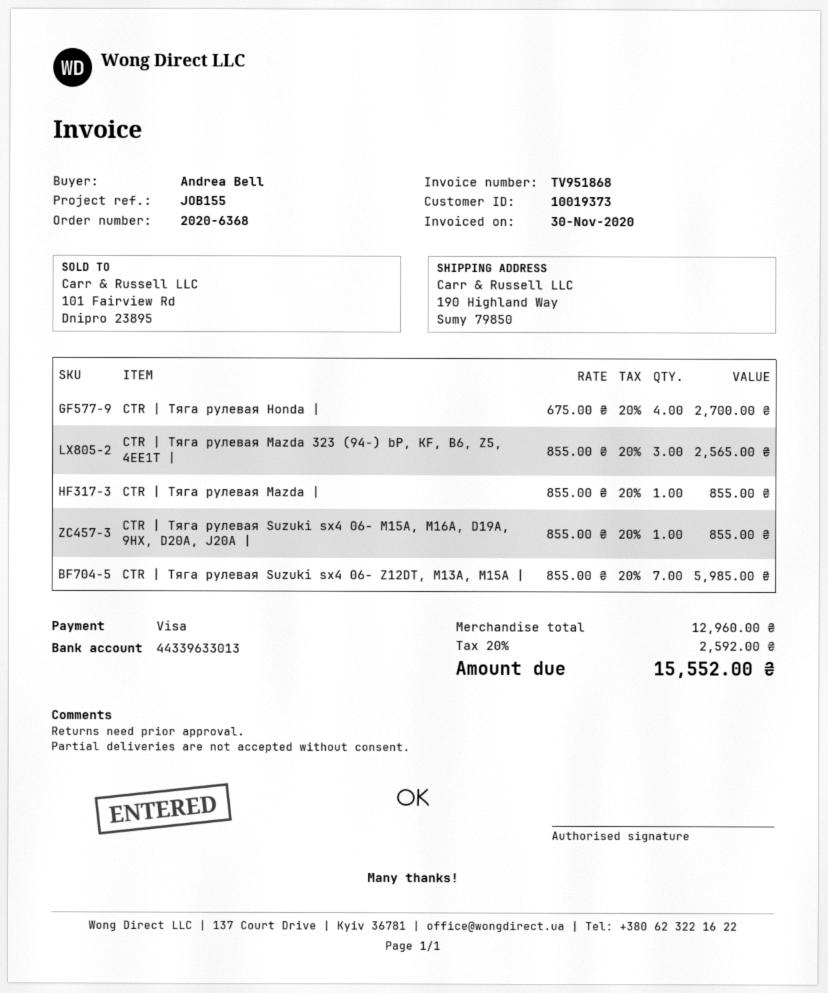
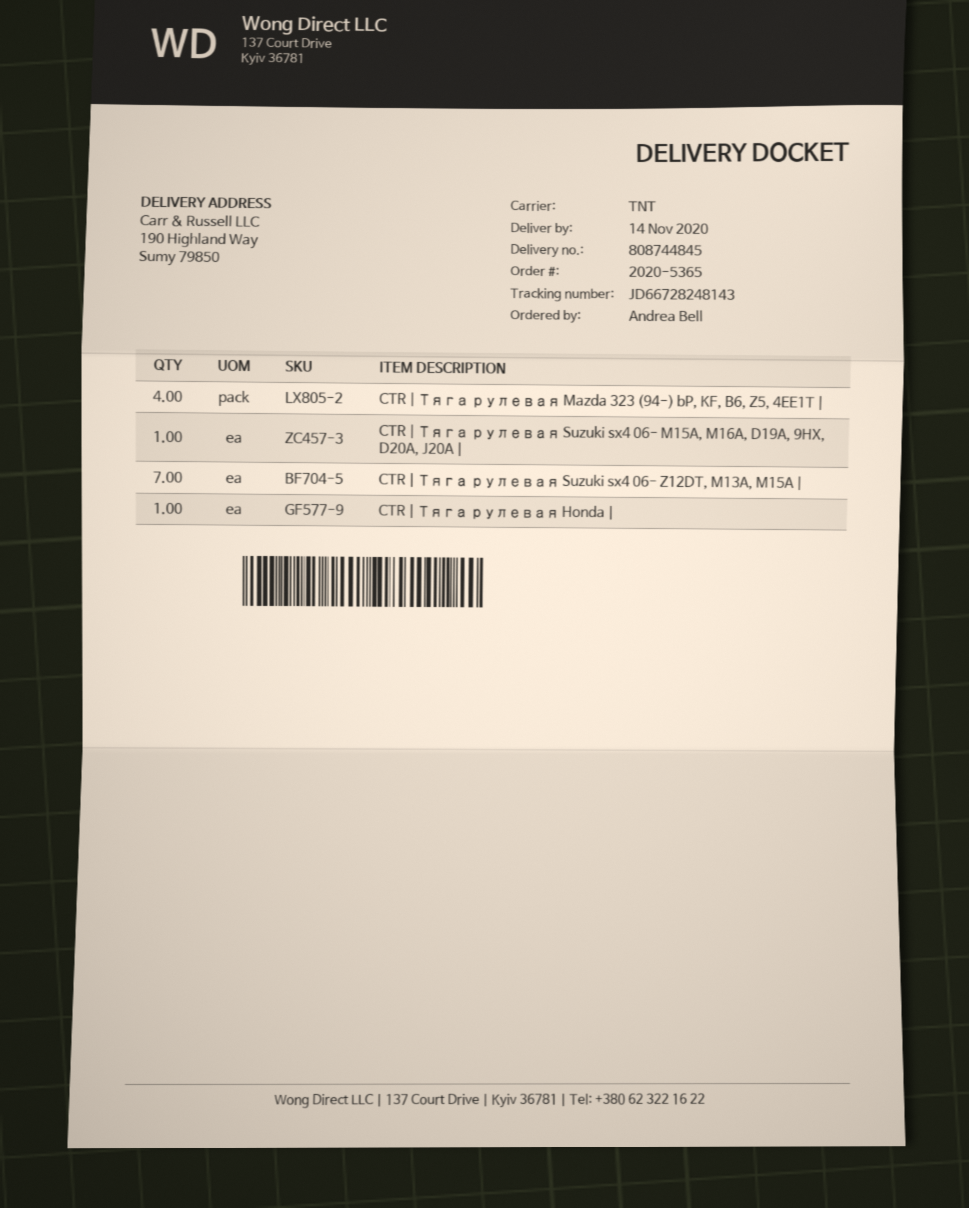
order number: 2020-6368 -> 2020-5365
CTR | Тяга рулевая Honda |: 4 -> 1
CTR | Тяга рулевая Mazda 323 (94-) bP, KF, B6, Z5, 4EE1T |: 3 -> 4
CTR | Тяга рулевая Mazda |: 1 -> none

